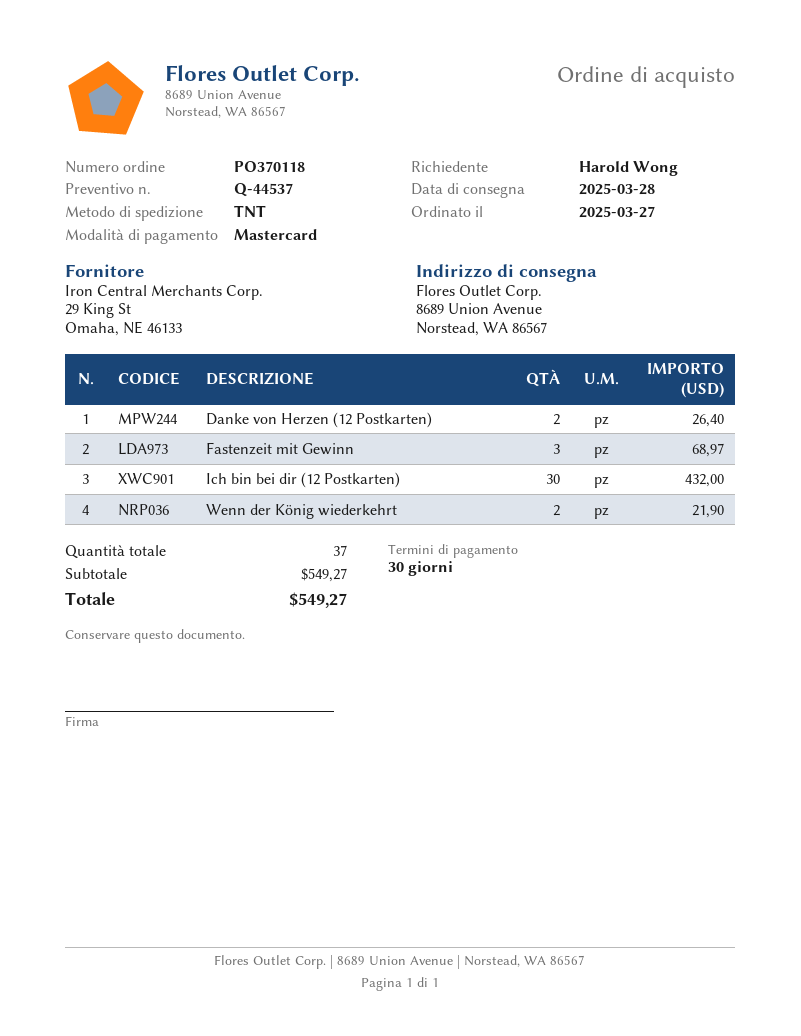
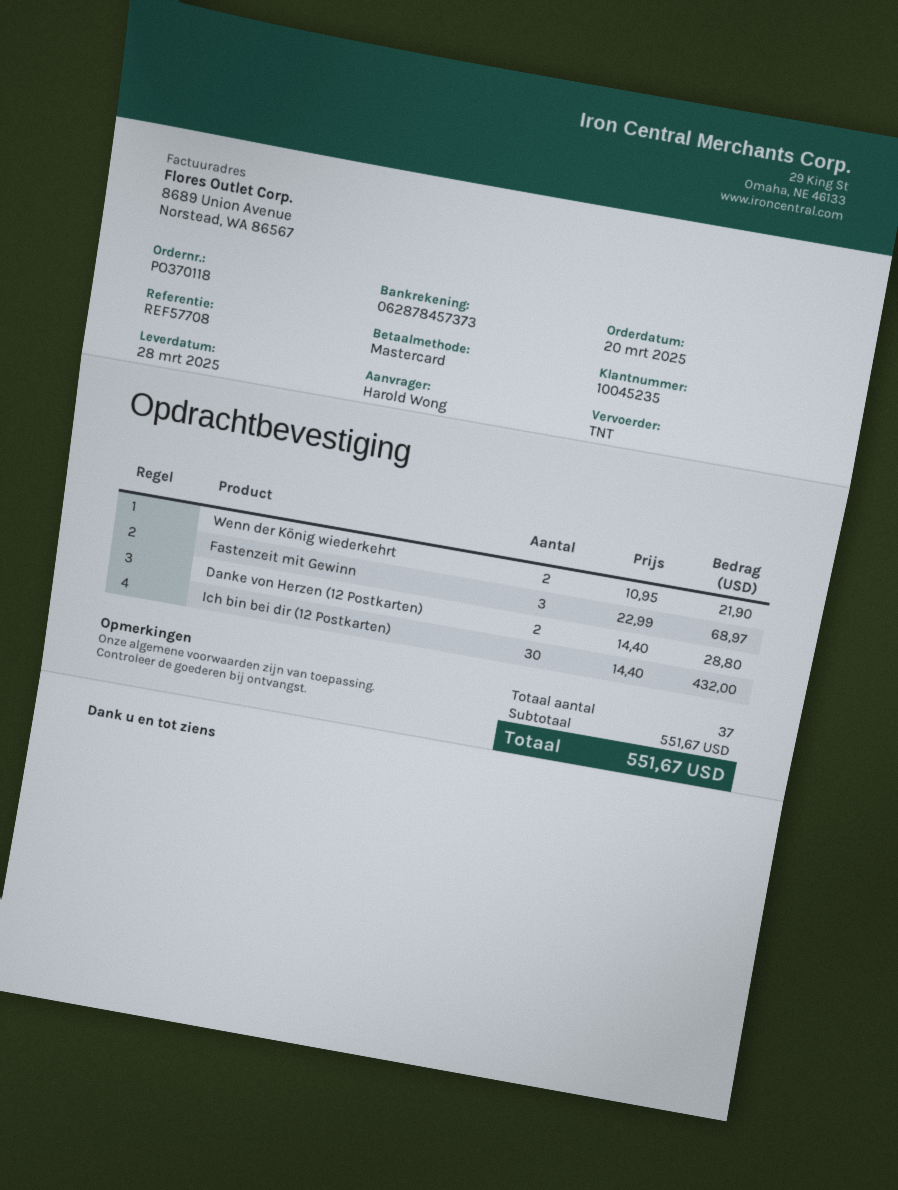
order date: 2025-03-27 -> 2025-03-20
Danke von Herzen (12 Postkarten): 2 for 26.40 -> 2 for 28.80
subtotal: 549.27 -> 551.67
total: 549.27 -> 551.67

